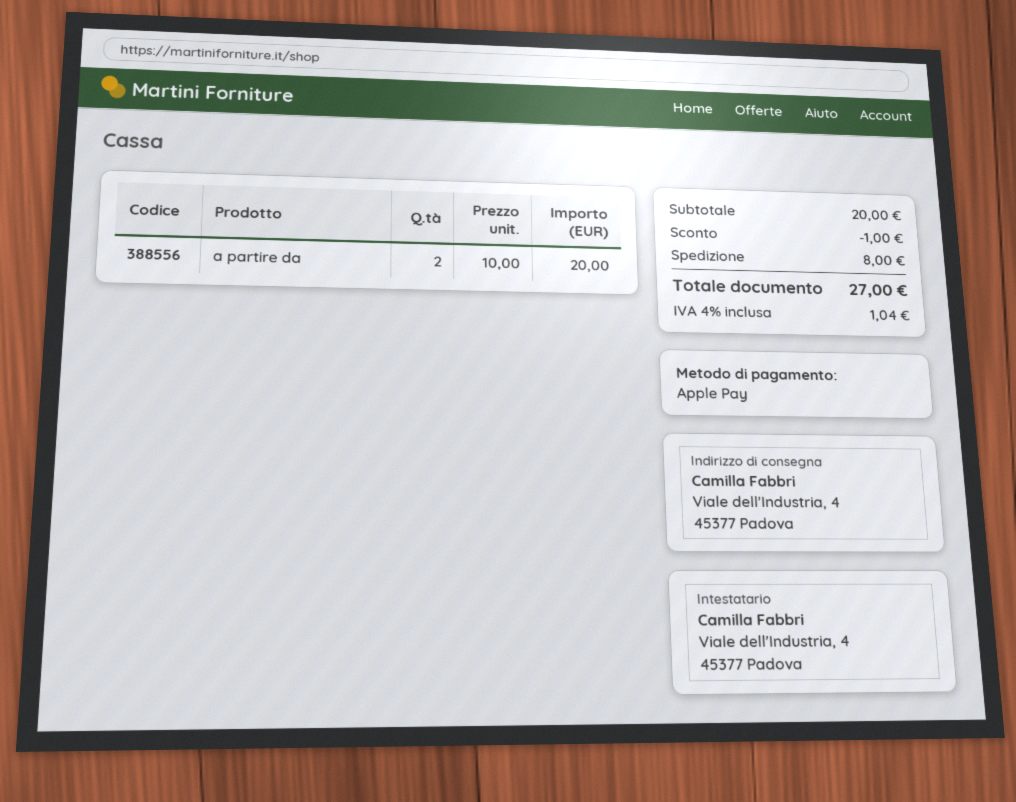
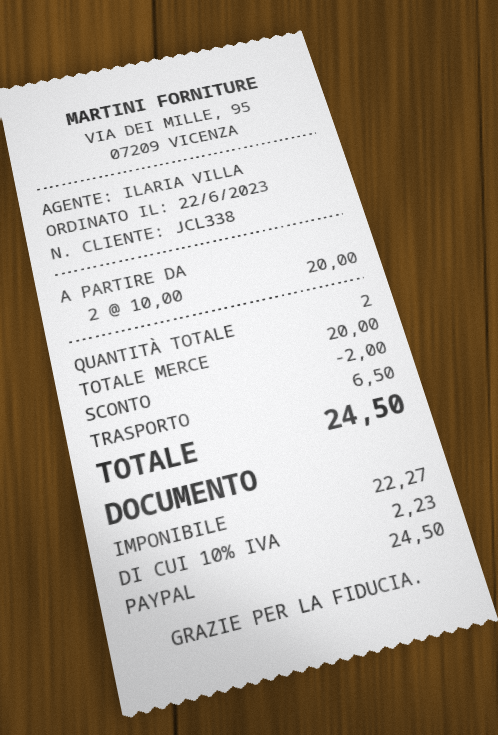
payment method: Apple Pay -> PayPal
discount: 1.00 -> 2.00
shipping: 8.00 -> 6.50
tax: 4% = 1.04 -> 10% = 2.23
total: 27.00 -> 24.50

